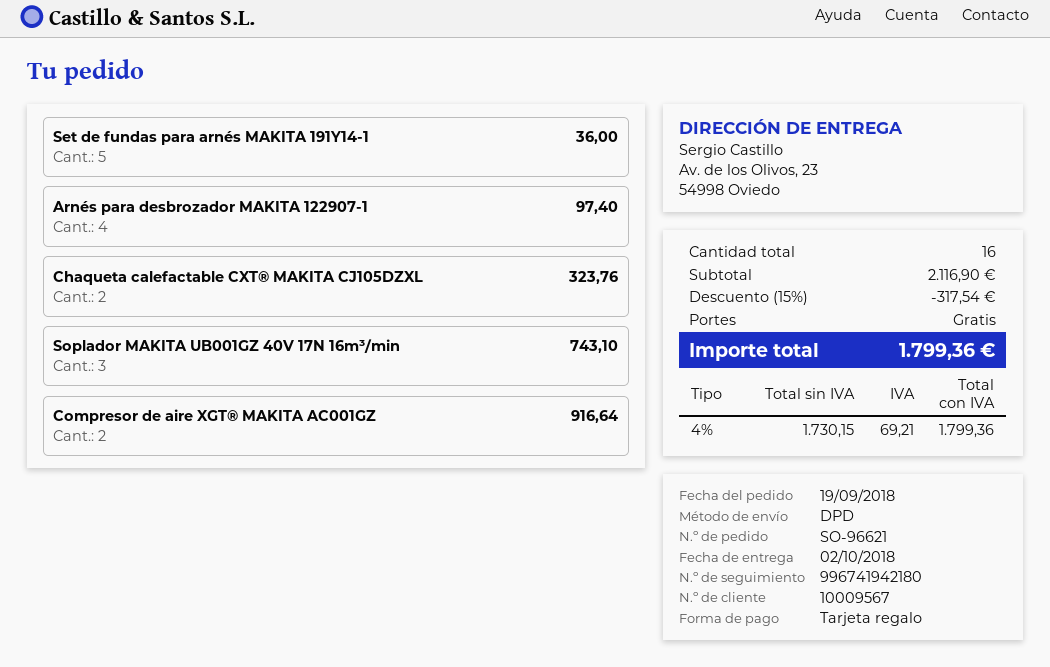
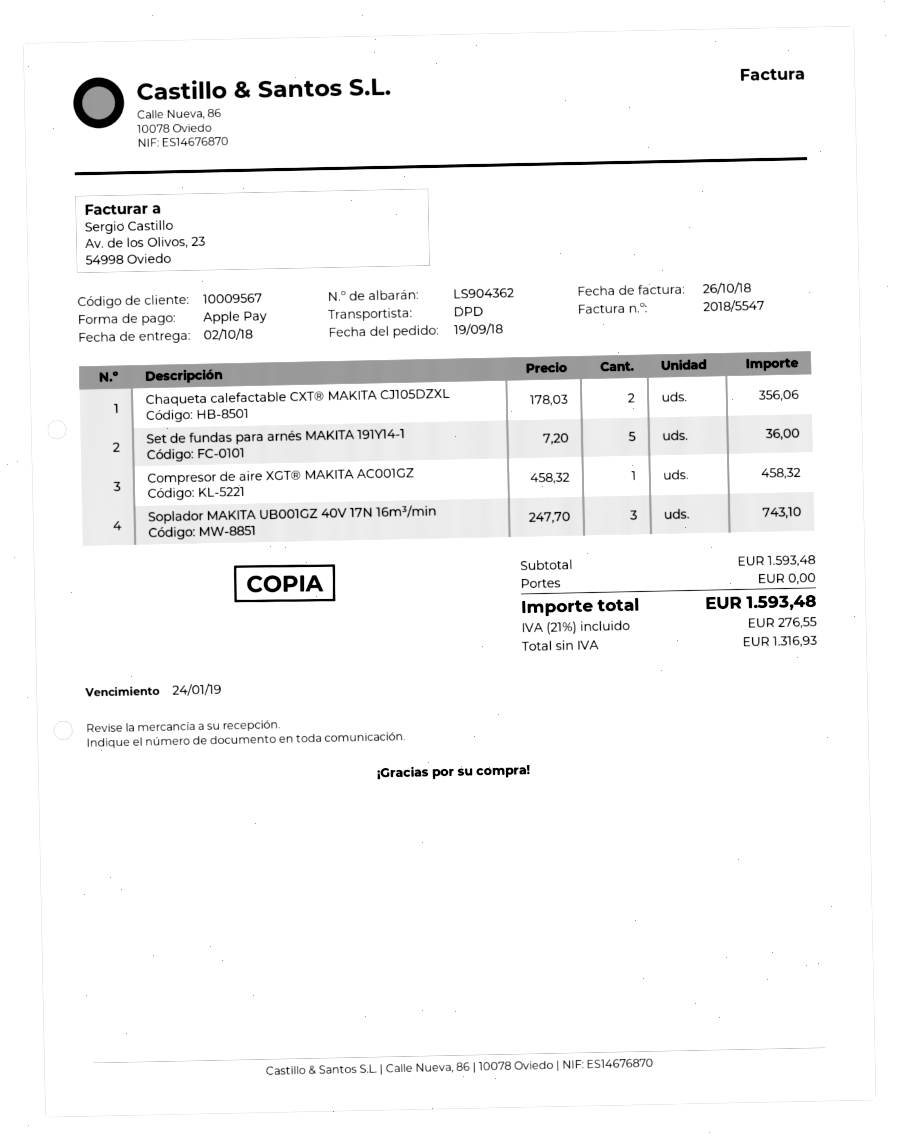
payment method: gift card -> Apple Pay
Arnés para desbrozador MAKITA 122907-1: 4 for 97.40 -> none
Chaqueta calefactable CXT® MAKITA CJ105DZXL: 2 for 323.76 -> 2 for 356.06
Compresor de aire XGT® MAKITA AC001GZ: 2 for 916.64 -> 1 for 458.32
subtotal: 2116.90 -> 1593.48
discount: 15% = 317.54 -> none
net: 1730.15 -> 1316.93
tax: 4% = 69.21 -> 21% = 276.55
total: 1799.36 -> 1593.48

